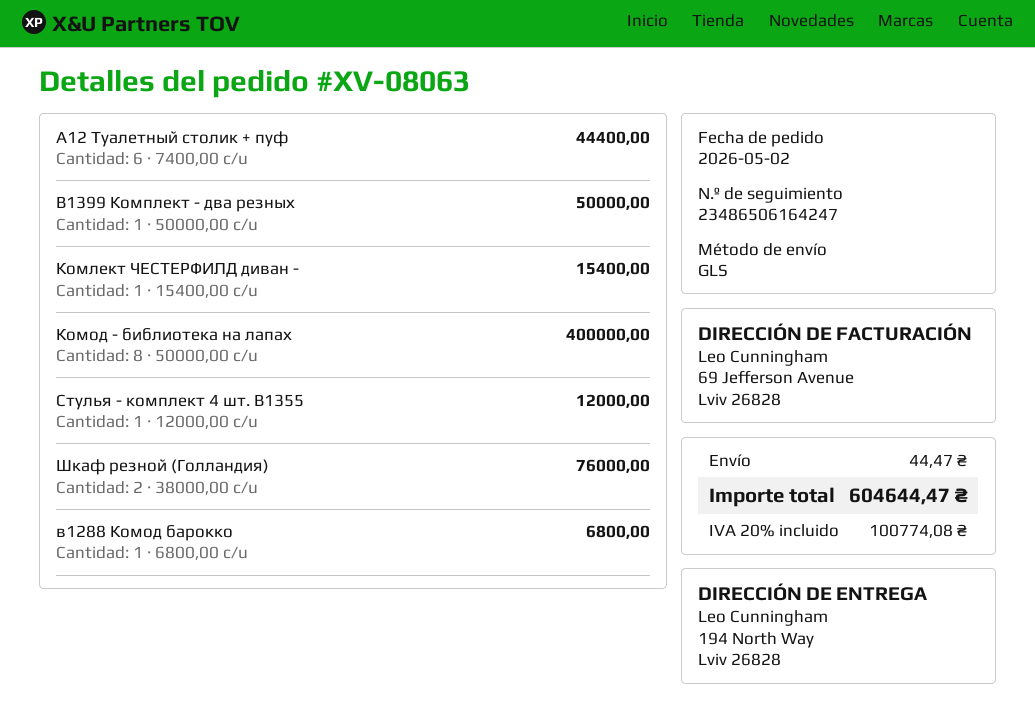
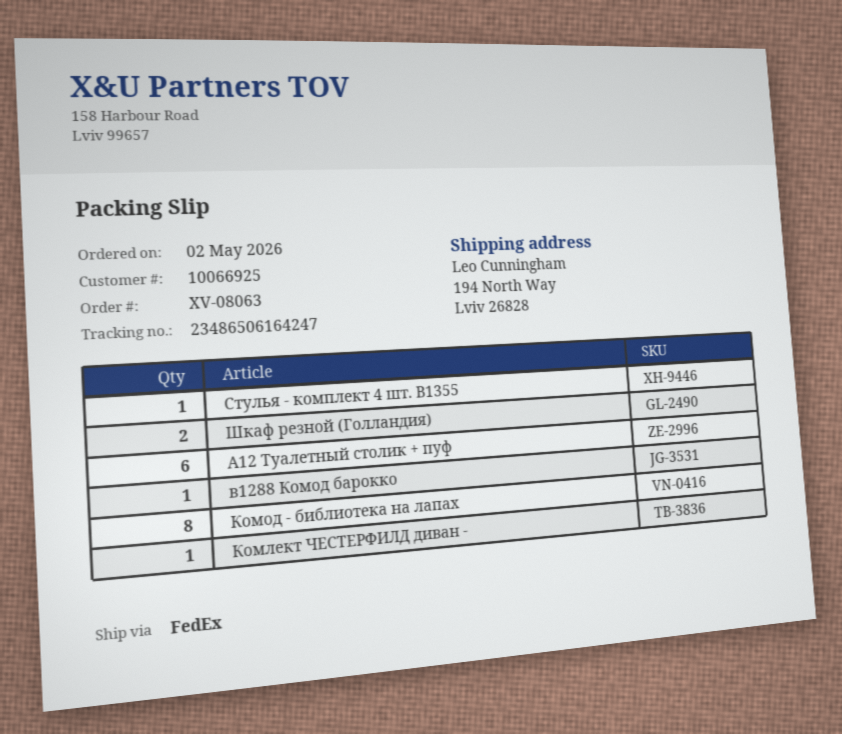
shipping method: GLS -> FedEx
В1399 Комплект - два резных: 1 -> none

